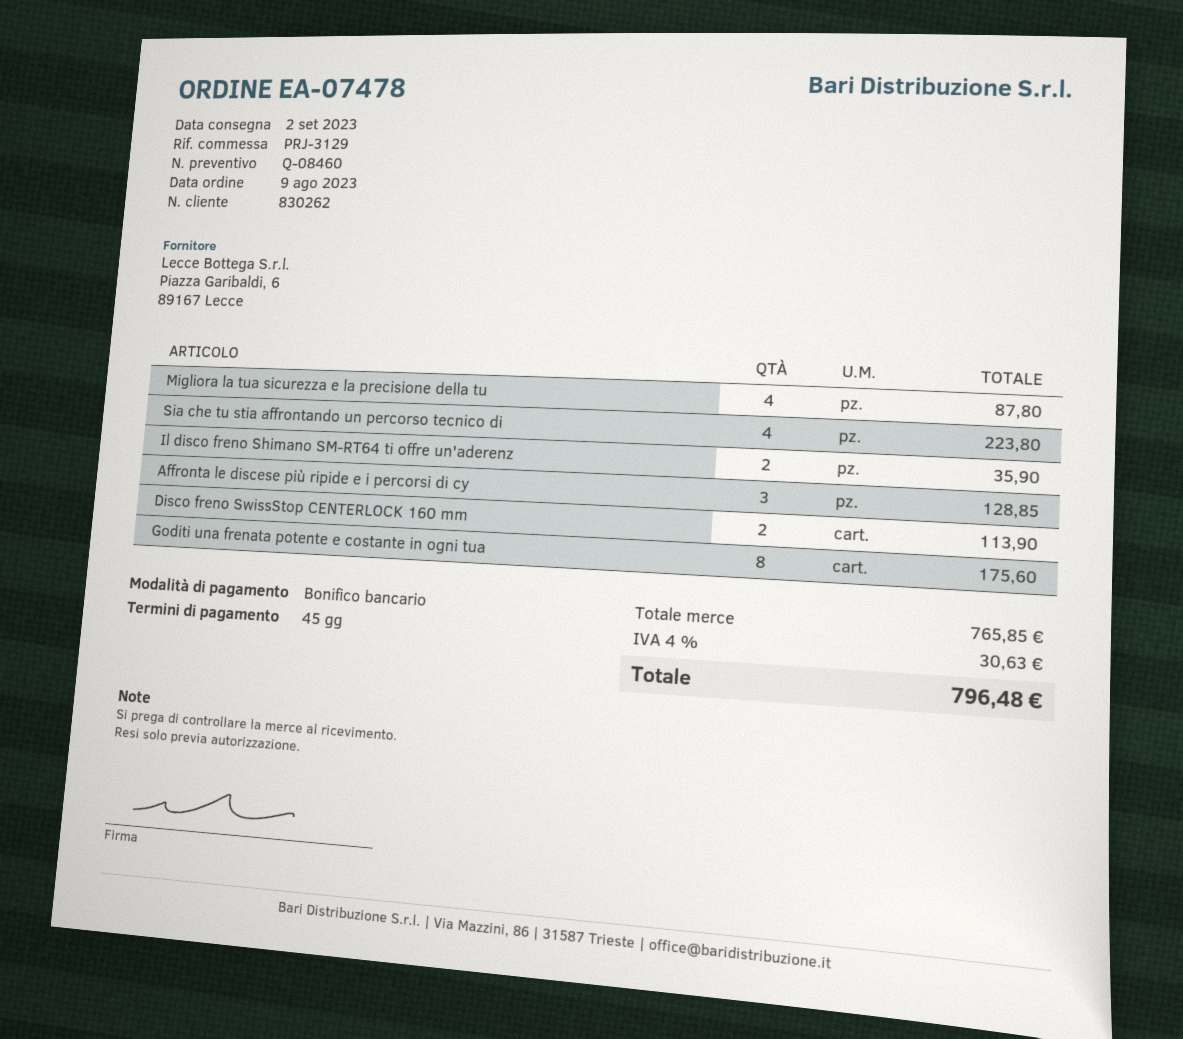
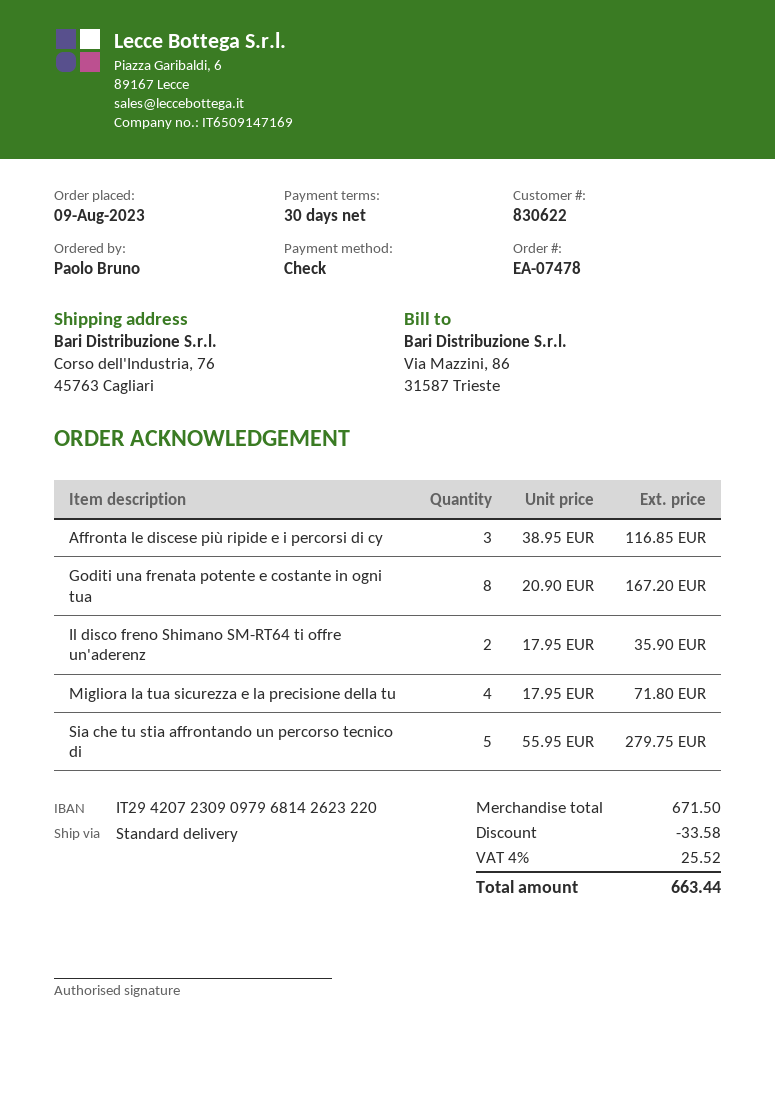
payment terms: 45 days -> 30 days
customer number: 830262 -> 830622
payment method: bank transfer -> cheque
Migliora la tua sicurezza e la precisione della tu: 4 for 87.80 -> 4 for 71.80
Sia che tu stia affrontando un percorso tecnico di: 4 for 223.80 -> 5 for 279.75
Affronta le discese più ripide e i percorsi di cy: 3 for 128.85 -> 3 for 116.85
Disco freno SwissStop CENTERLOCK 160 mm: 2 for 113.90 -> none
Goditi una frenata potente e costante in ogni tua: 8 for 175.60 -> 8 for 167.20
subtotal: 765.85 -> 671.50
discount: none -> 33.58
tax: 4% = 30.63 -> 4% = 25.52
total: 796.48 -> 663.44

